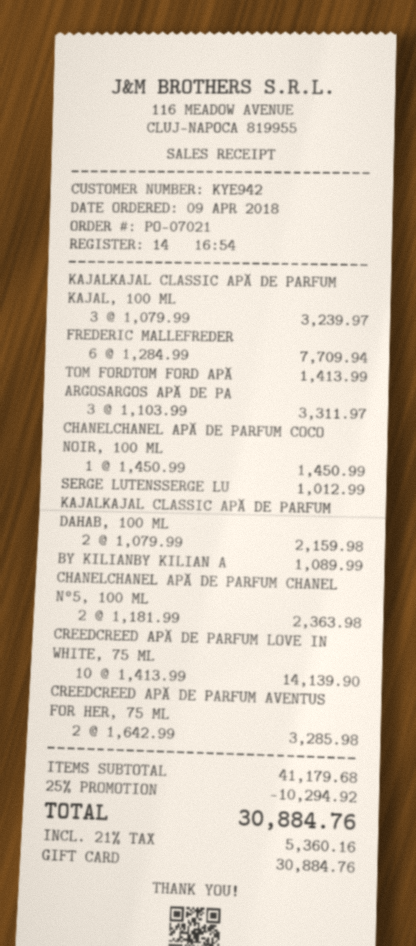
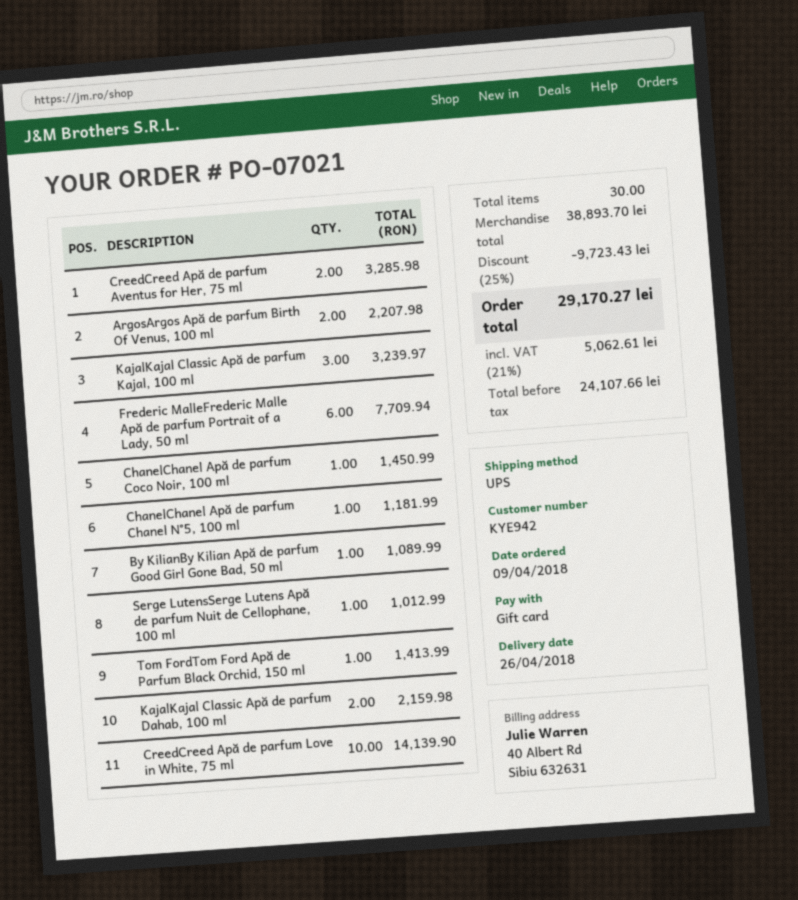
ARGOSARGOS APĂ DE PA: 3 for 3311.97 -> 2 for 2207.98
CHANELCHANEL APĂ DE PARFUM CHANEL N°5, 100 ML: 2 for 2363.98 -> 1 for 1181.99
subtotal: 41179.68 -> 38893.70
discount: 25% = 10294.92 -> 25% = 9723.43
tax: 21% = 5360.16 -> 21% = 5062.61
total: 30884.76 -> 29170.27

